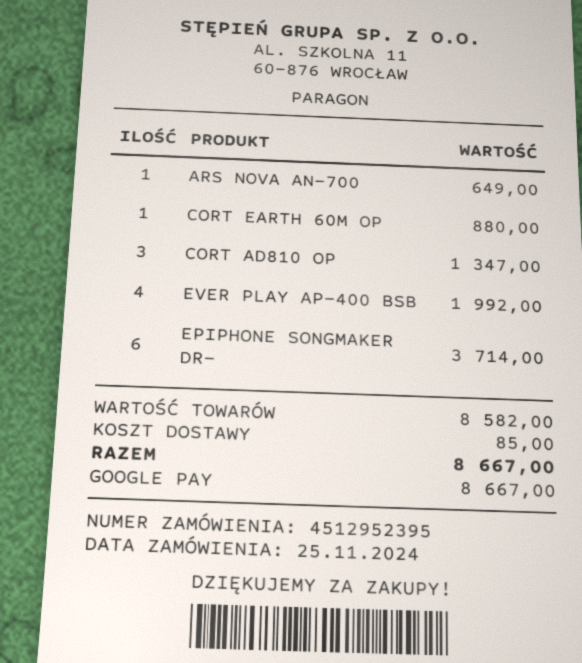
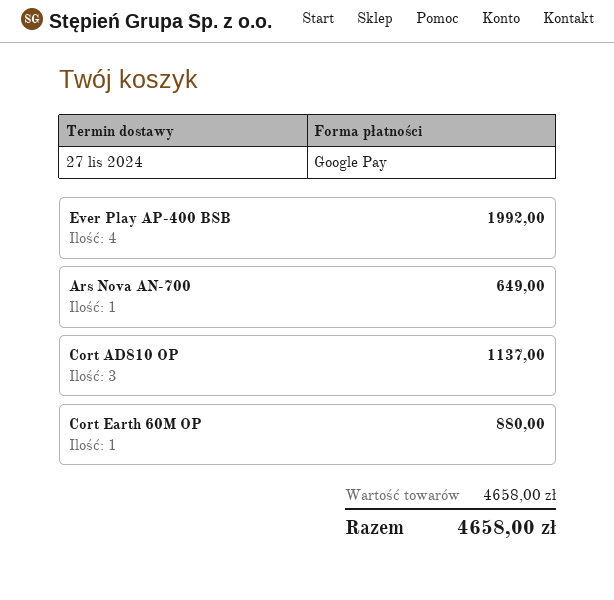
CORT AD810 OP: 3 for 1347.00 -> 3 for 1137.00
EPIPHONE SONGMAKER DR-: 6 for 3714.00 -> none
subtotal: 8582.00 -> 4658.00
shipping: 85.00 -> none
total: 8667.00 -> 4658.00

